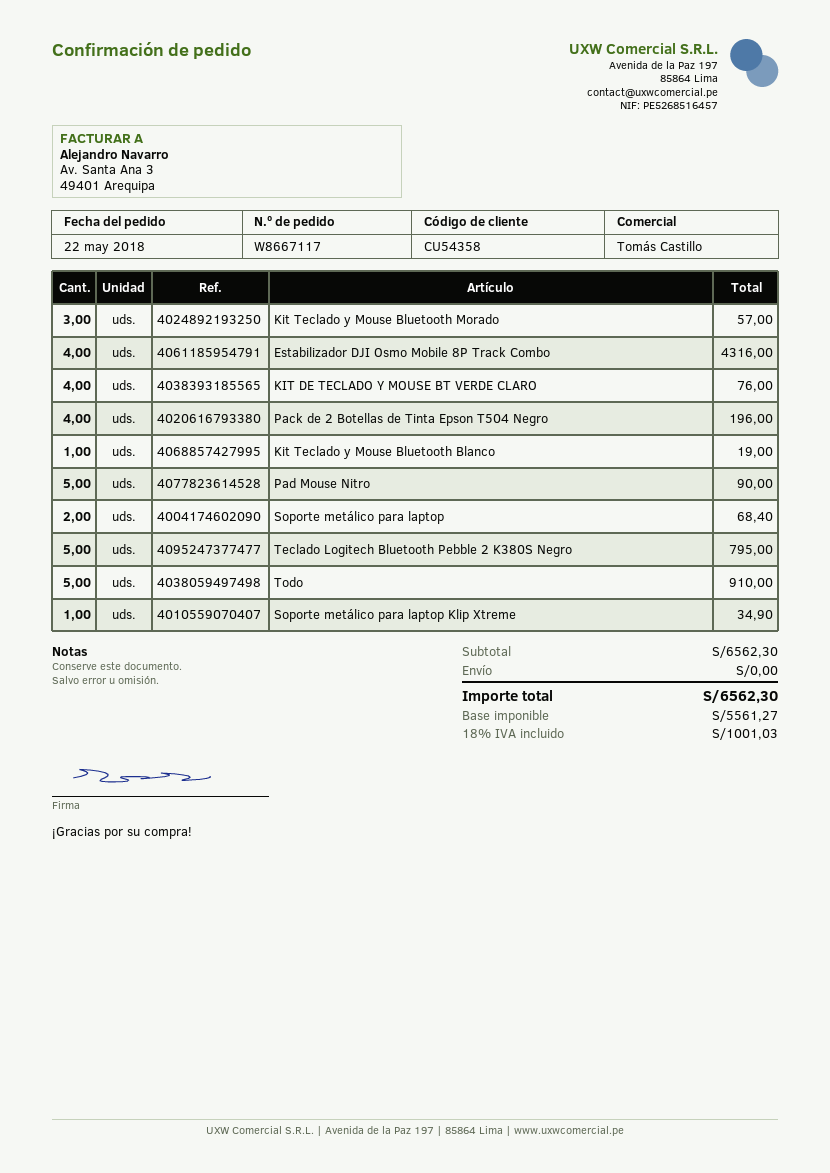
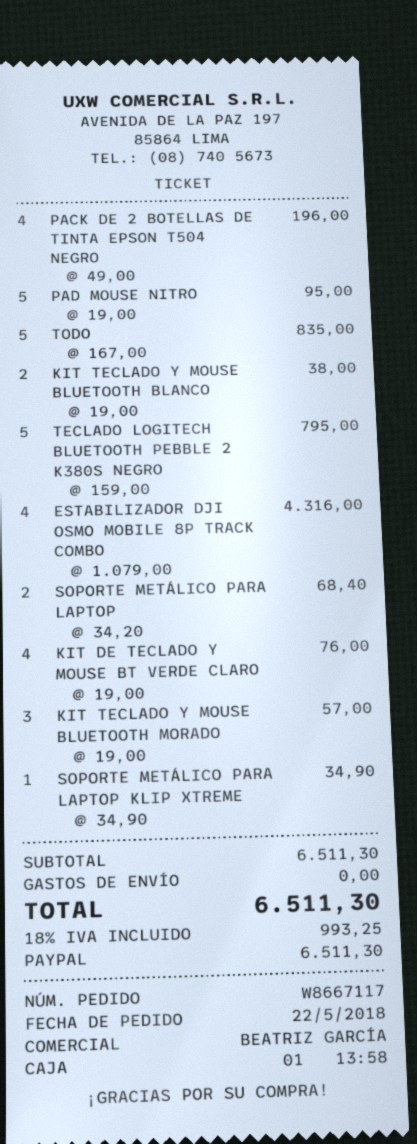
sales rep: Tomás Castillo -> BEATRIZ GARCÍA
Kit Teclado y Mouse Bluetooth Blanco: 1 for 19.00 -> 2 for 38.00
Pad Mouse Nitro: 5 for 90.00 -> 5 for 95.00
Todo: 5 for 910.00 -> 5 for 835.00
subtotal: 6562.30 -> 6511.30
tax: 18% = 1001.03 -> 18% = 993.25
total: 6562.30 -> 6511.30

